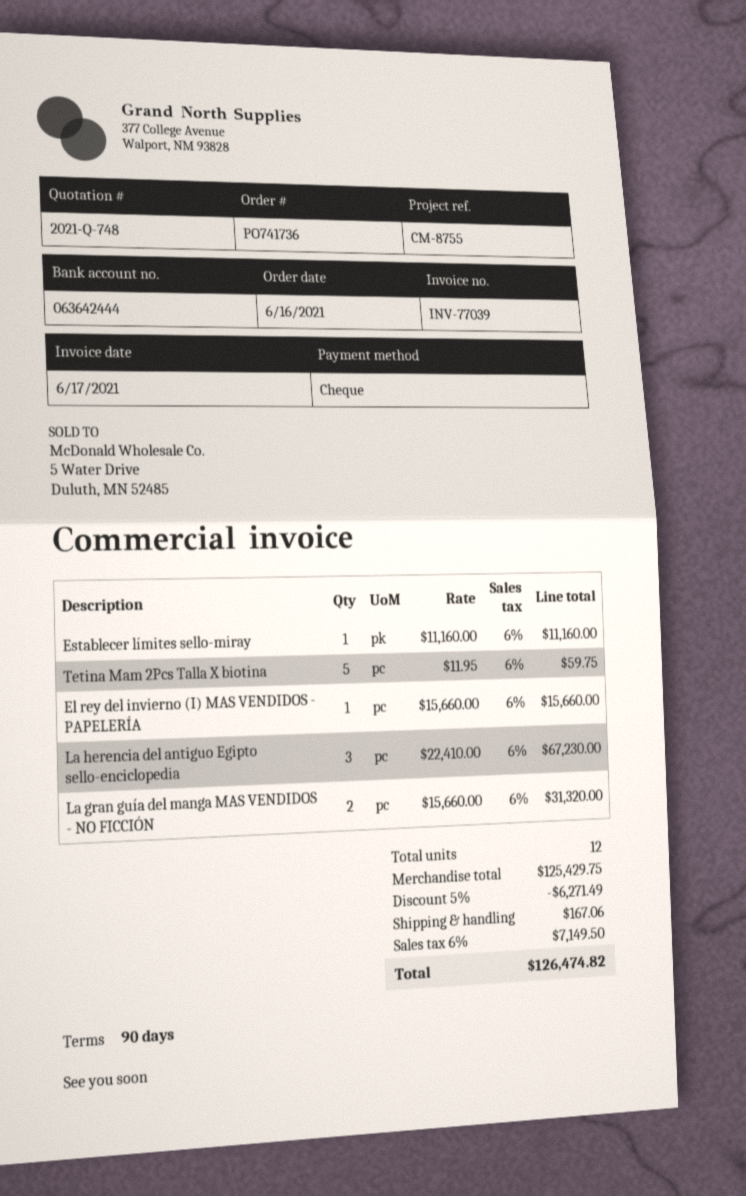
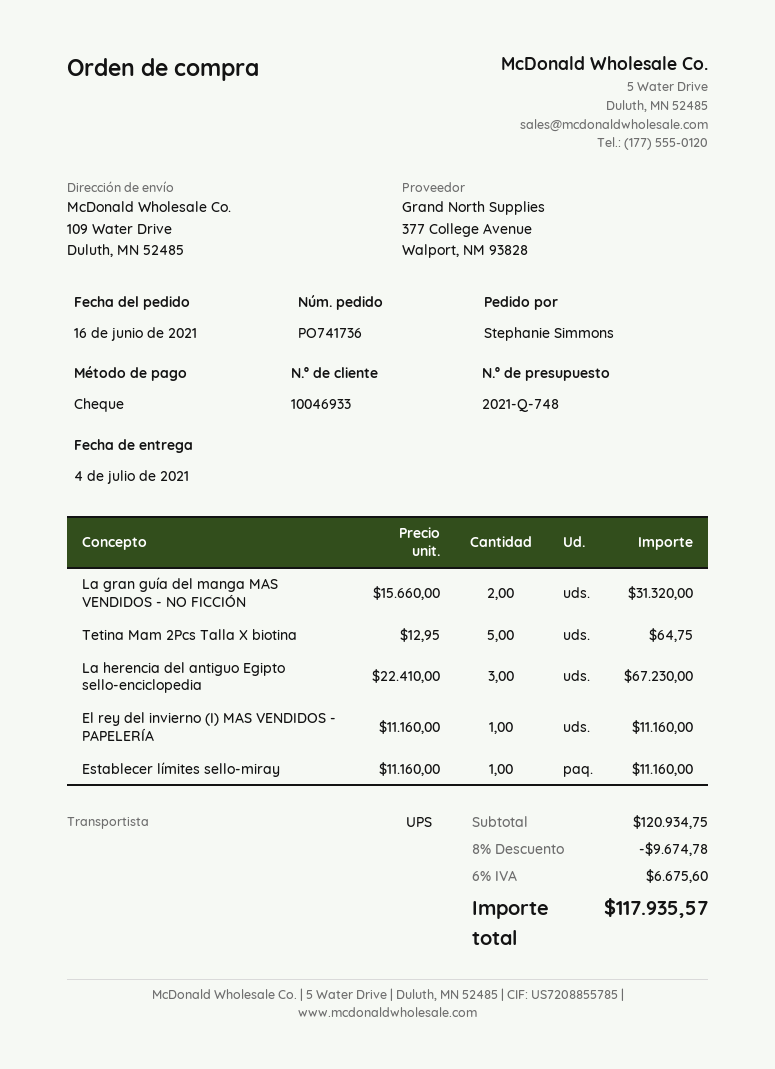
Tetina Mam 2Pcs Talla X biotina: 5 x 11.95 = 59.75 -> 5 x 12.95 = 64.75
El rey del invierno (I) MAS VENDIDOS - PAPELERÍA: 1 x 15660.00 = 15660.00 -> 1 x 11160.00 = 11160.00
subtotal: 125429.75 -> 120934.75
discount: 5% = 6271.49 -> 8% = 9674.78
shipping: 167.06 -> none
tax: 6% = 7149.50 -> 6% = 6675.60
total: 126474.82 -> 117935.57

